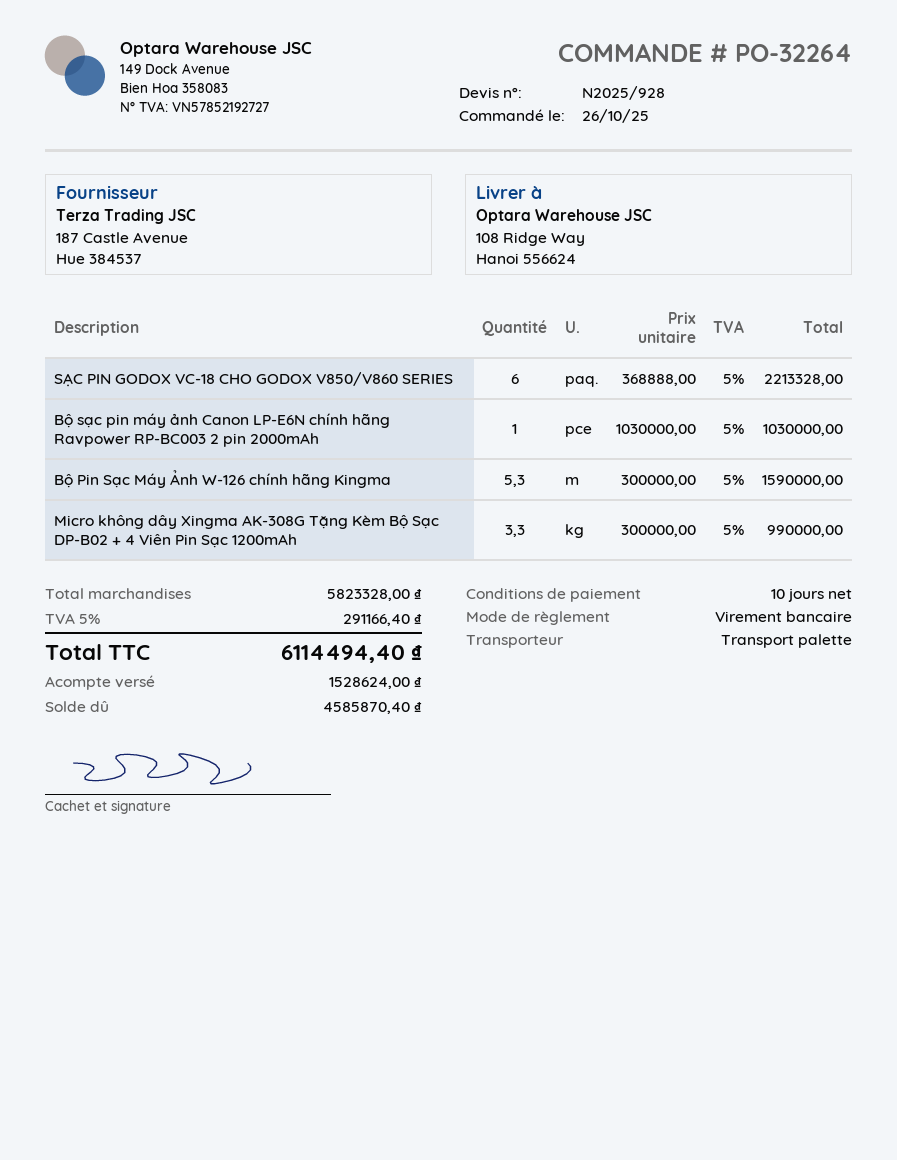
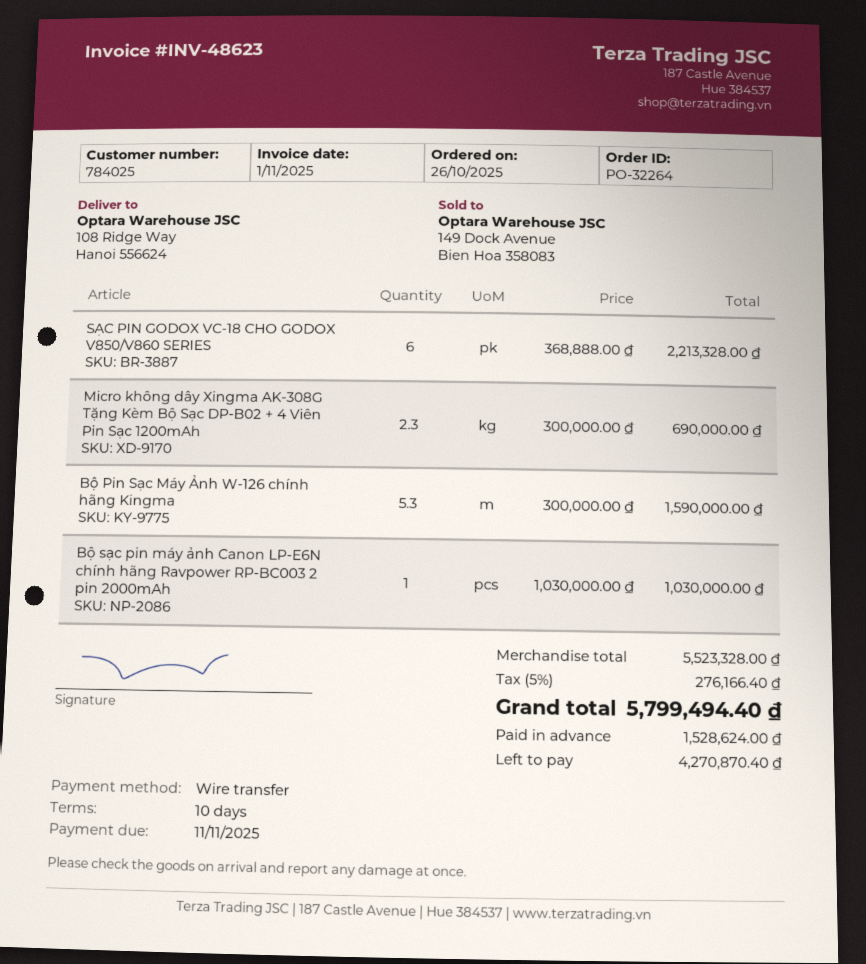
Micro không dây Xingma AK-308G Tặng Kèm Bộ Sạc DP-B02 + 4 Viên Pin Sạc 1200mAh: 3.3 x 300000.00 = 990000.00 -> 2.3 x 300000.00 = 690000.00
subtotal: 5823328.00 -> 5523328.00
tax: 5% = 291166.40 -> 5% = 276166.40
total: 6114494.40 -> 5799494.40
balance: 4585870.40 -> 4270870.40

